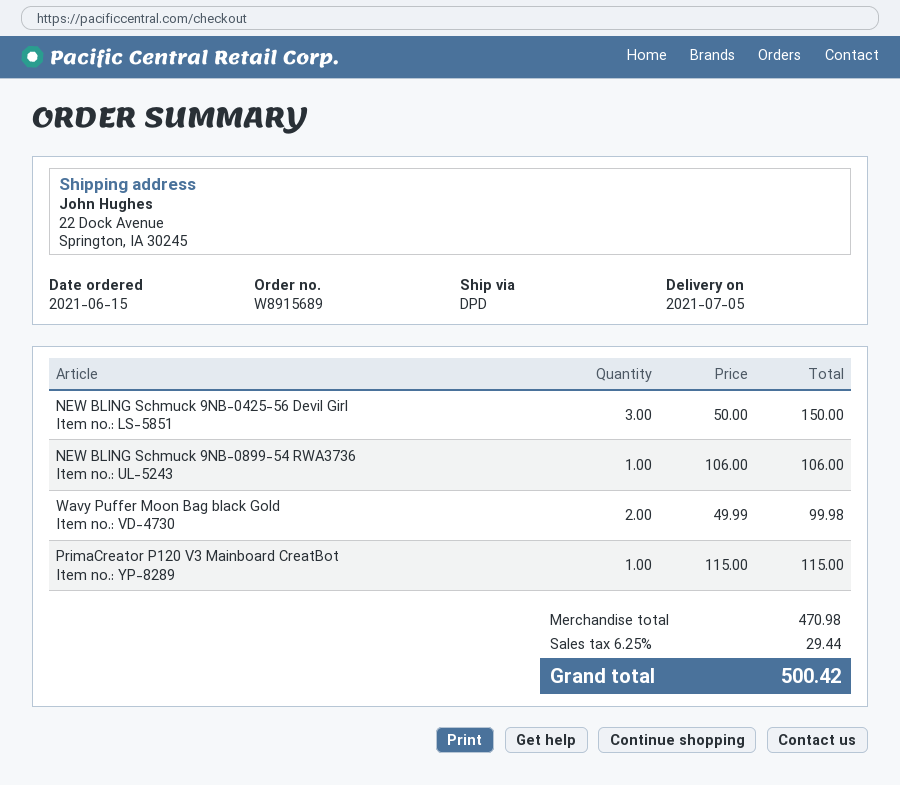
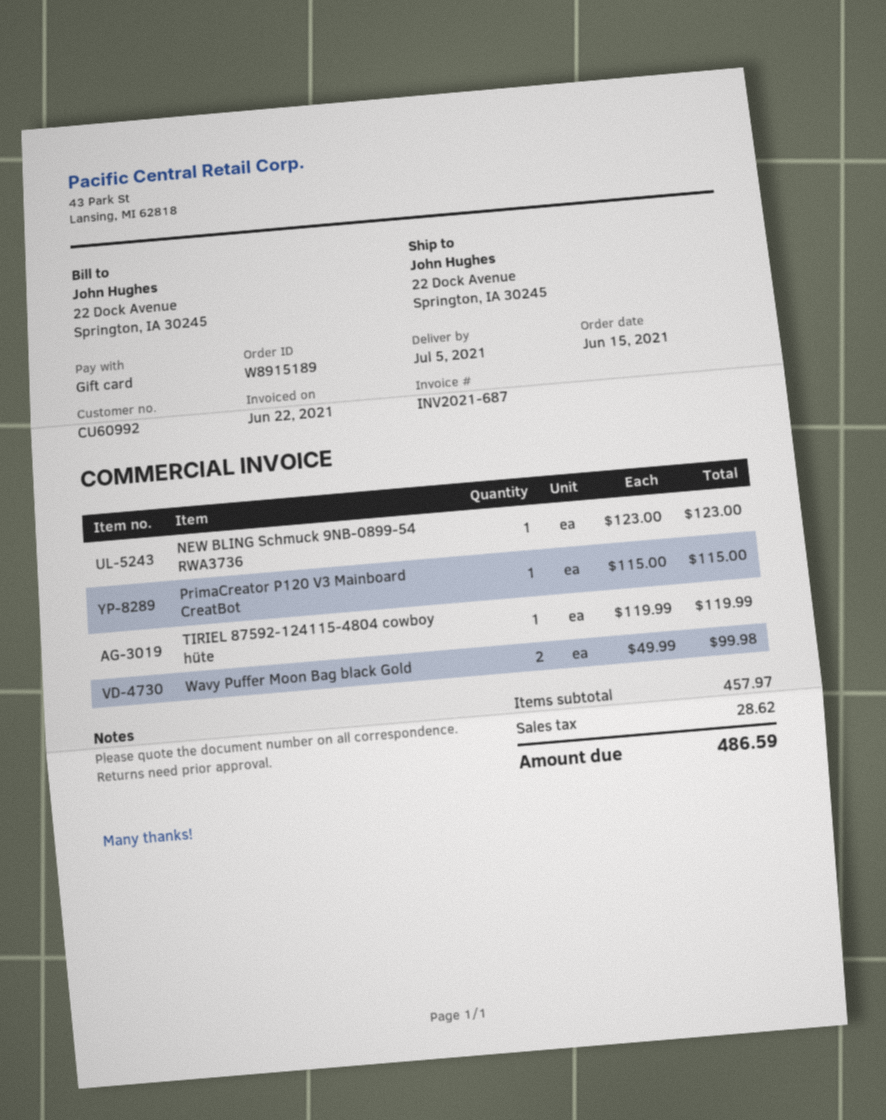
order number: W8915689 -> W8915189
NEW BLING Schmuck 9NB-0425-56 Devil Girl: 3 x 50.00 = 150.00 -> none
NEW BLING Schmuck 9NB-0899-54 RWA3736: 1 x 106.00 = 106.00 -> 1 x 123.00 = 123.00
TIRIEL 87592-124115-4804 cowboy hüte: none -> 1 x 119.99 = 119.99
subtotal: 470.98 -> 457.97
tax: 29.44 -> 28.62
total: 500.42 -> 486.59

